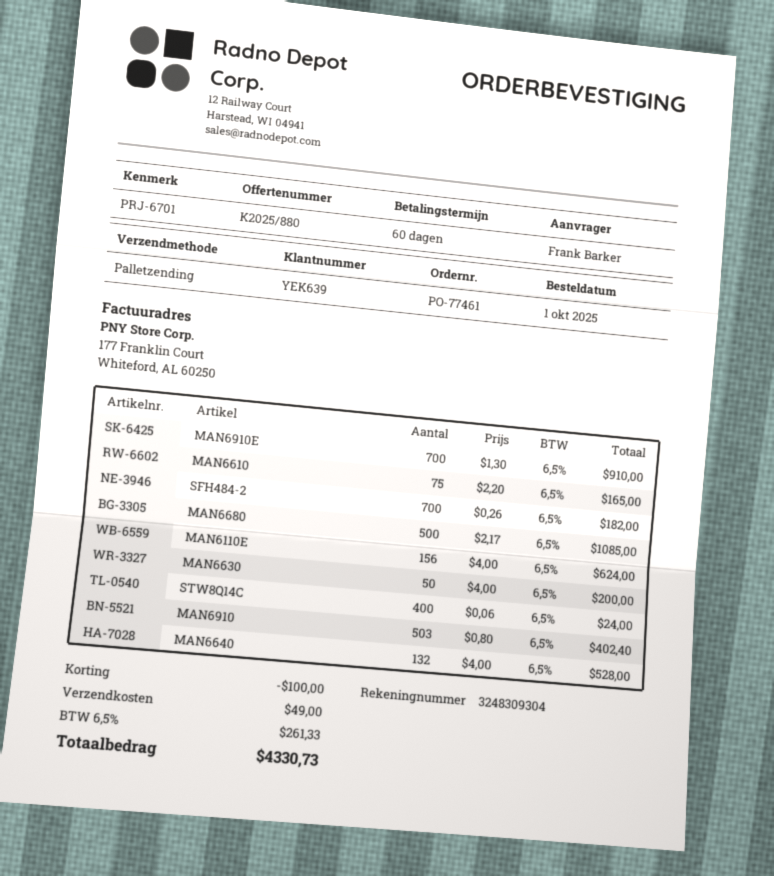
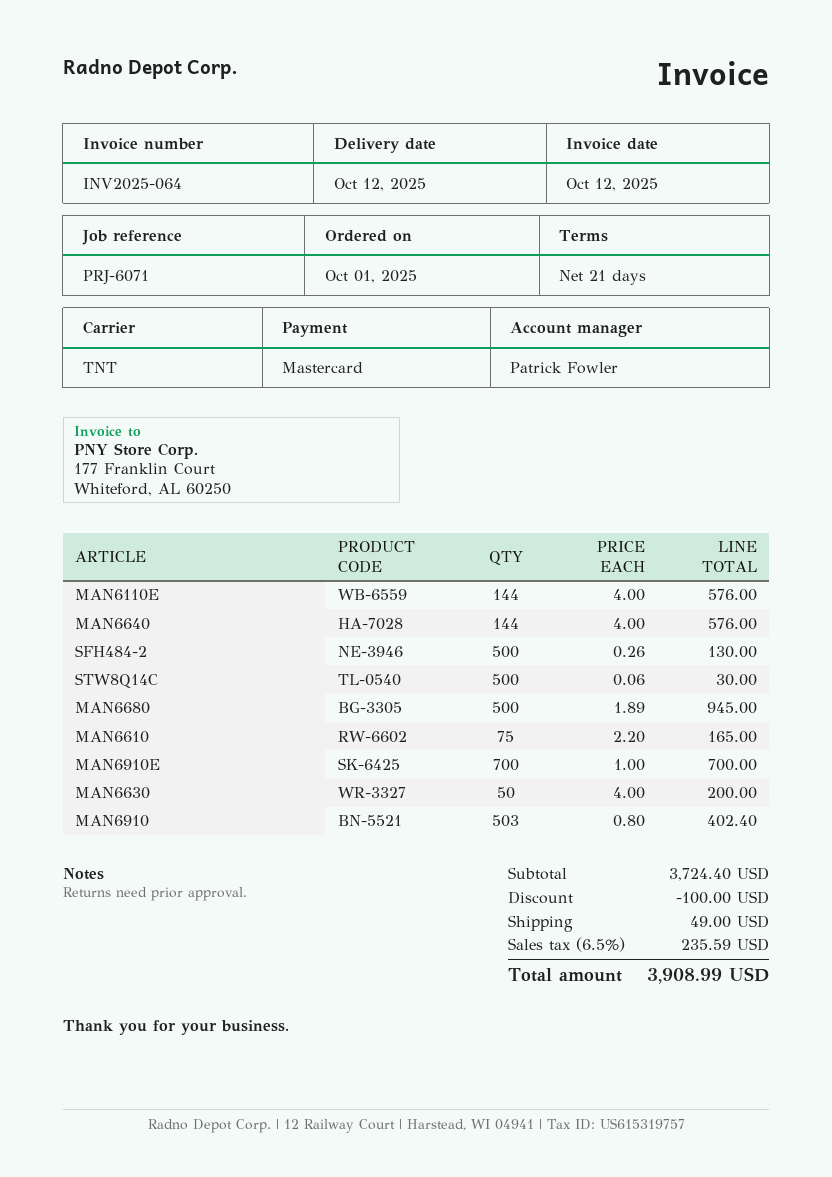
payment terms: 60 days -> 21 days
reference: PRJ-6701 -> PRJ-6071
shipping method: pallet freight -> TNT
MAN6910E: 700 x 1.30 = 910.00 -> 700 x 1.00 = 700.00
SFH484-2: 700 x 0.26 = 182.00 -> 500 x 0.26 = 130.00
MAN6680: 500 x 2.17 = 1085.00 -> 500 x 1.89 = 945.00
MAN6110E: 156 x 4.00 = 624.00 -> 144 x 4.00 = 576.00
STW8Q14C: 400 x 0.06 = 24.00 -> 500 x 0.06 = 30.00
MAN6640: 132 x 4.00 = 528.00 -> 144 x 4.00 = 576.00
tax: 6.5% = 261.33 -> 6.5% = 235.59
total: 4330.73 -> 3908.99

